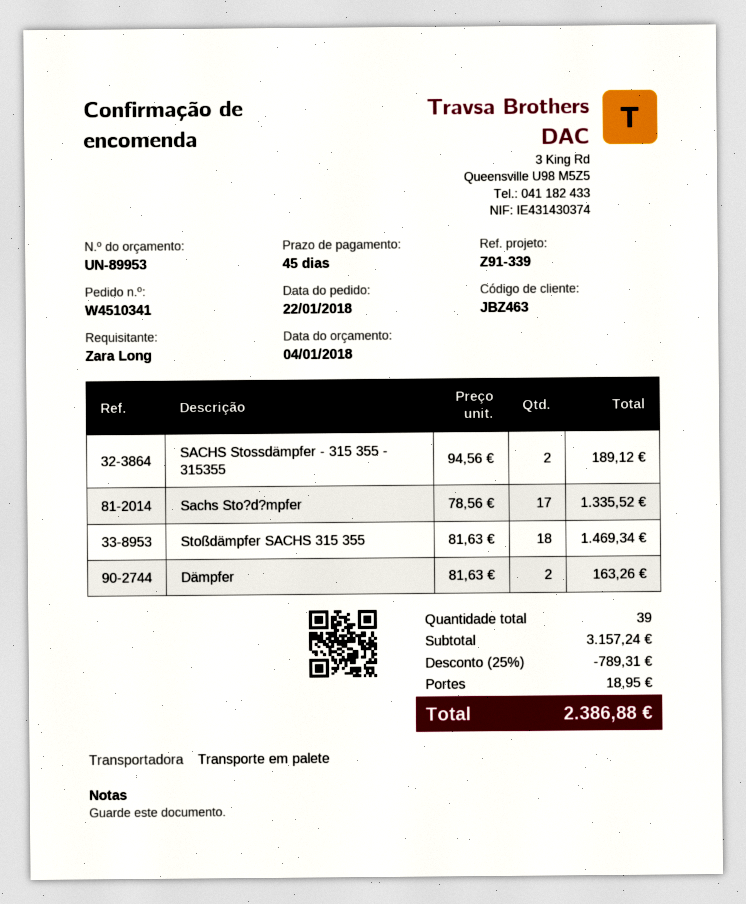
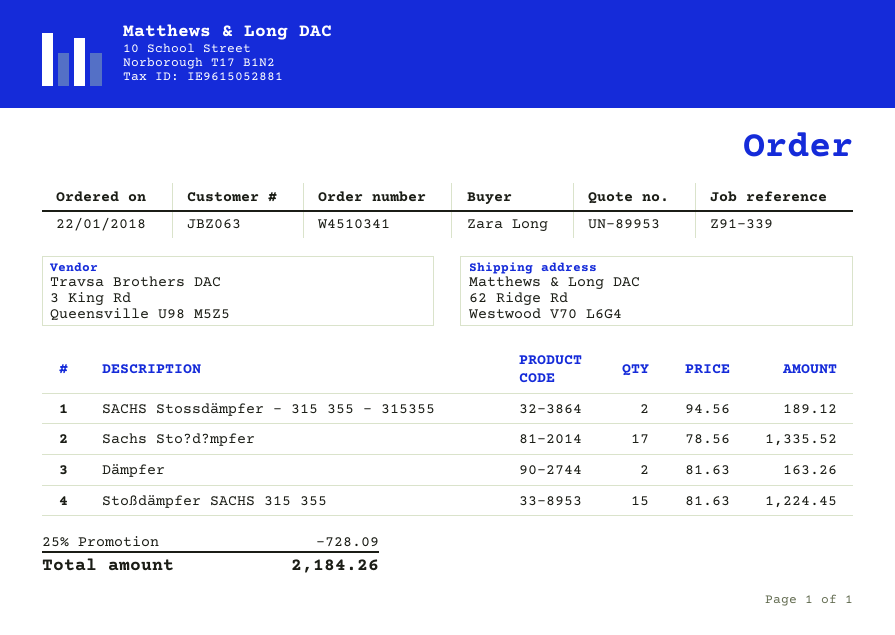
customer number: JBZ463 -> JBZ063
Stoßdämpfer SACHS 315 355: 18 x 81.63 = 1469.34 -> 15 x 81.63 = 1224.45
discount: 25% = 789.31 -> 25% = 728.09
shipping: 18.95 -> none
total: 2386.88 -> 2184.26

